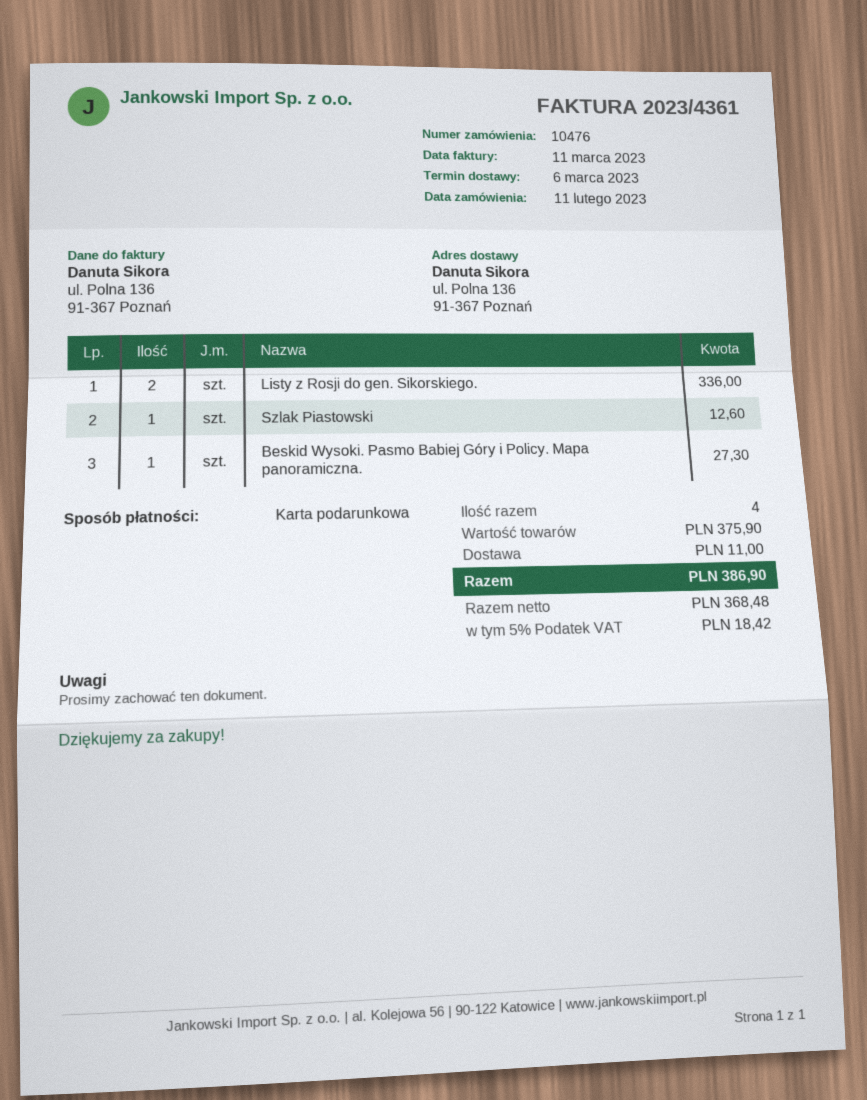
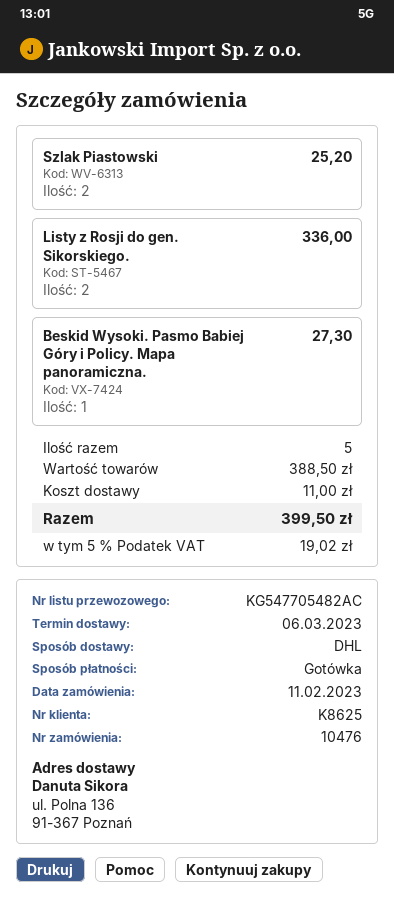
payment method: gift card -> cash
Szlak Piastowski: 1 for 12.60 -> 2 for 25.20
total quantity: 4 -> 5
subtotal: 375.90 -> 388.50
tax: 5% = 18.42 -> 5% = 19.02
total: 386.90 -> 399.50

